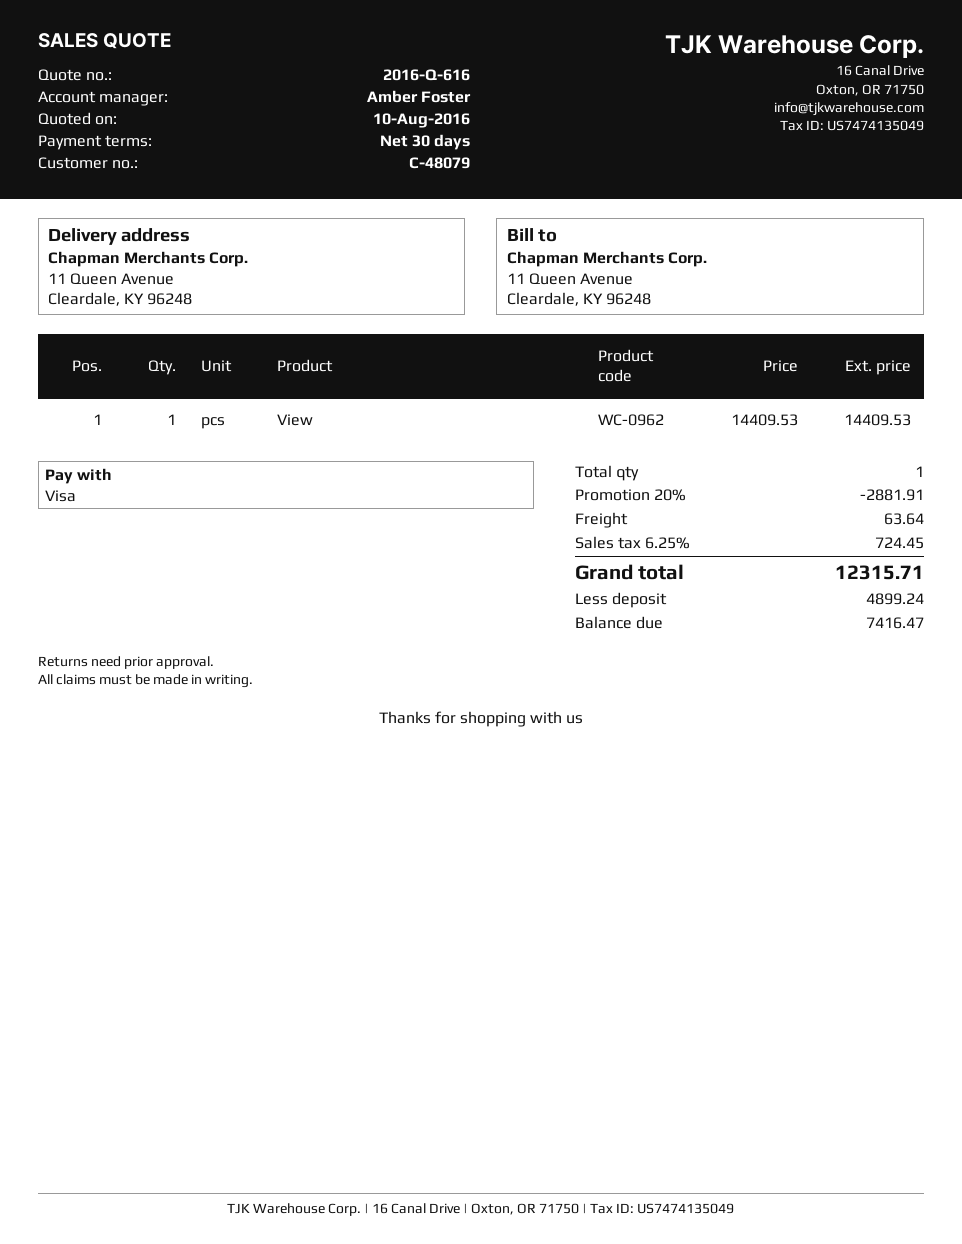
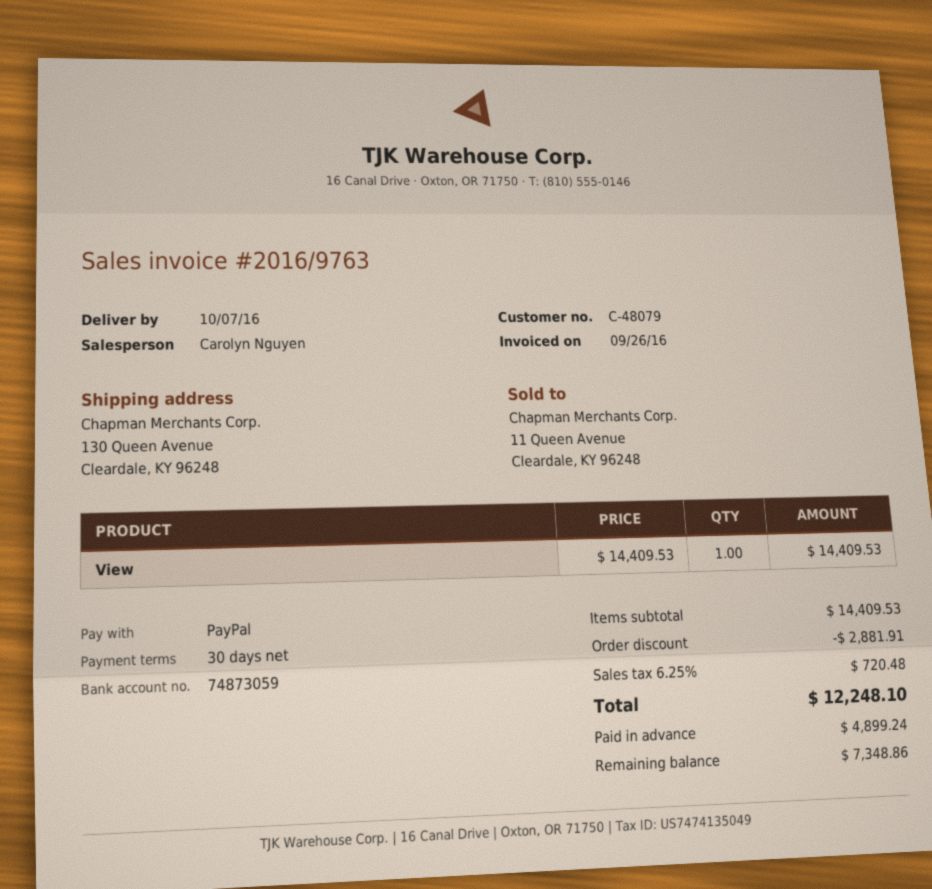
sales rep: Amber Foster -> Carolyn Nguyen
payment method: Visa -> PayPal
ship to: 11 Queen Avenue, Cleardale, KY 96248 -> 130 Queen Avenue, Cleardale, KY 96248
shipping: 63.64 -> none
tax: 6.25% = 724.45 -> 6.25% = 720.48
total: 12315.71 -> 12248.10
balance: 7416.47 -> 7348.86

